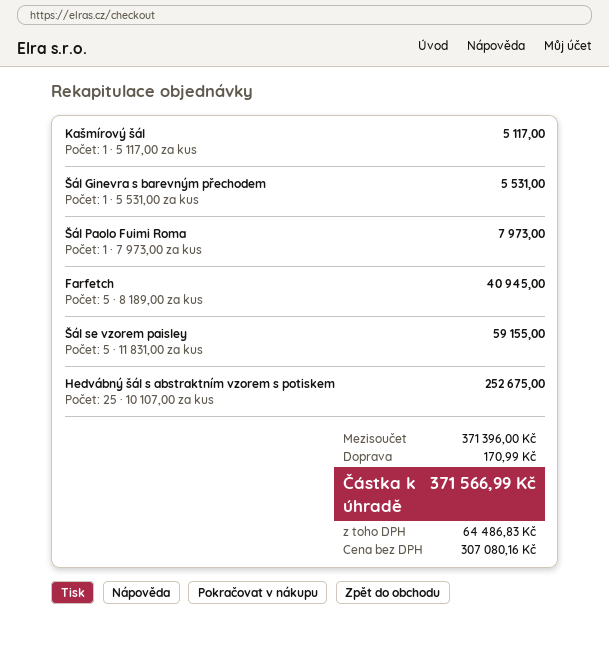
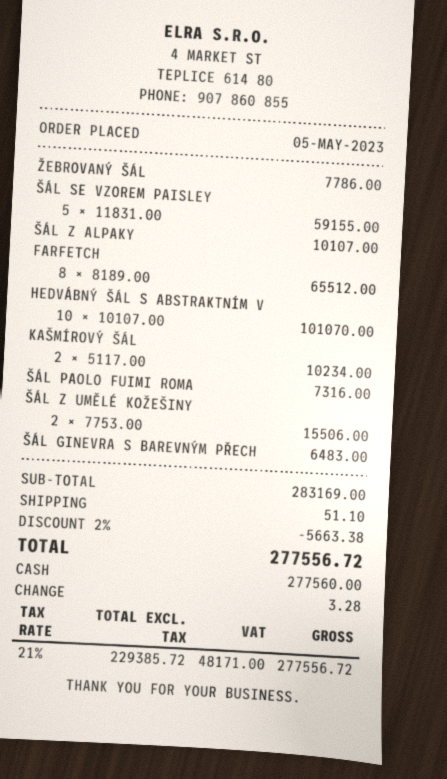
Kašmírový šál: 1 x 5117.00 = 5117.00 -> 2 x 5117.00 = 10234.00
Šál Ginevra s barevným přechodem: 1 x 5531.00 = 5531.00 -> 1 x 6483.00 = 6483.00
Šál Paolo Fuimi Roma: 1 x 7973.00 = 7973.00 -> 1 x 7316.00 = 7316.00
Farfetch: 5 x 8189.00 = 40945.00 -> 8 x 8189.00 = 65512.00
Hedvábný šál s abstraktním vzorem s potiskem: 25 x 10107.00 = 252675.00 -> 10 x 10107.00 = 101070.00
ŽEBROVANÝ ŠÁL: none -> 1 x 7786.00 = 7786.00
ŠÁL Z ALPAKY: none -> 1 x 10107.00 = 10107.00
ŠÁL Z UMĚLÉ KOŽEŠINY: none -> 2 x 7753.00 = 15506.00
subtotal: 371396.00 -> 283169.00
discount: none -> 2% = 5663.38
shipping: 170.99 -> 51.10
net: 307080.16 -> 229385.72
tax: 64486.83 -> 48171.00
total: 371566.99 -> 277556.72

